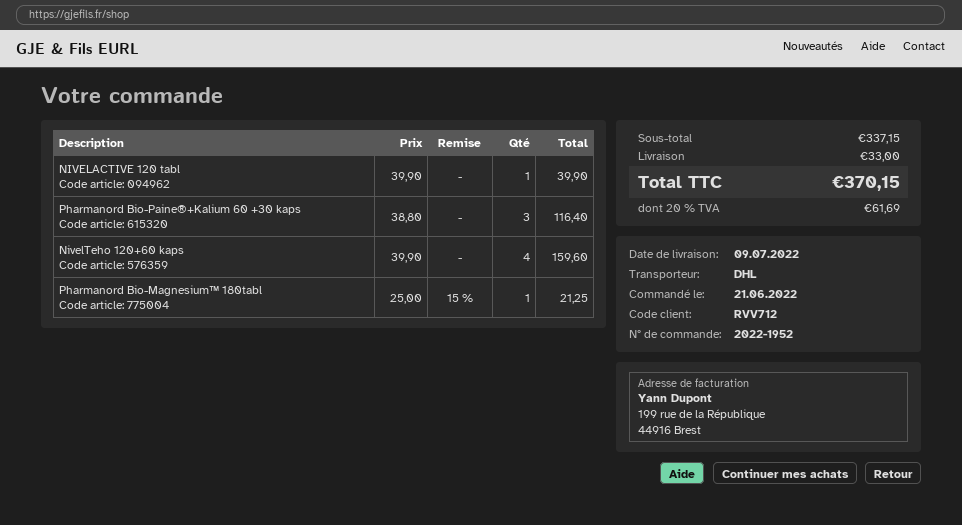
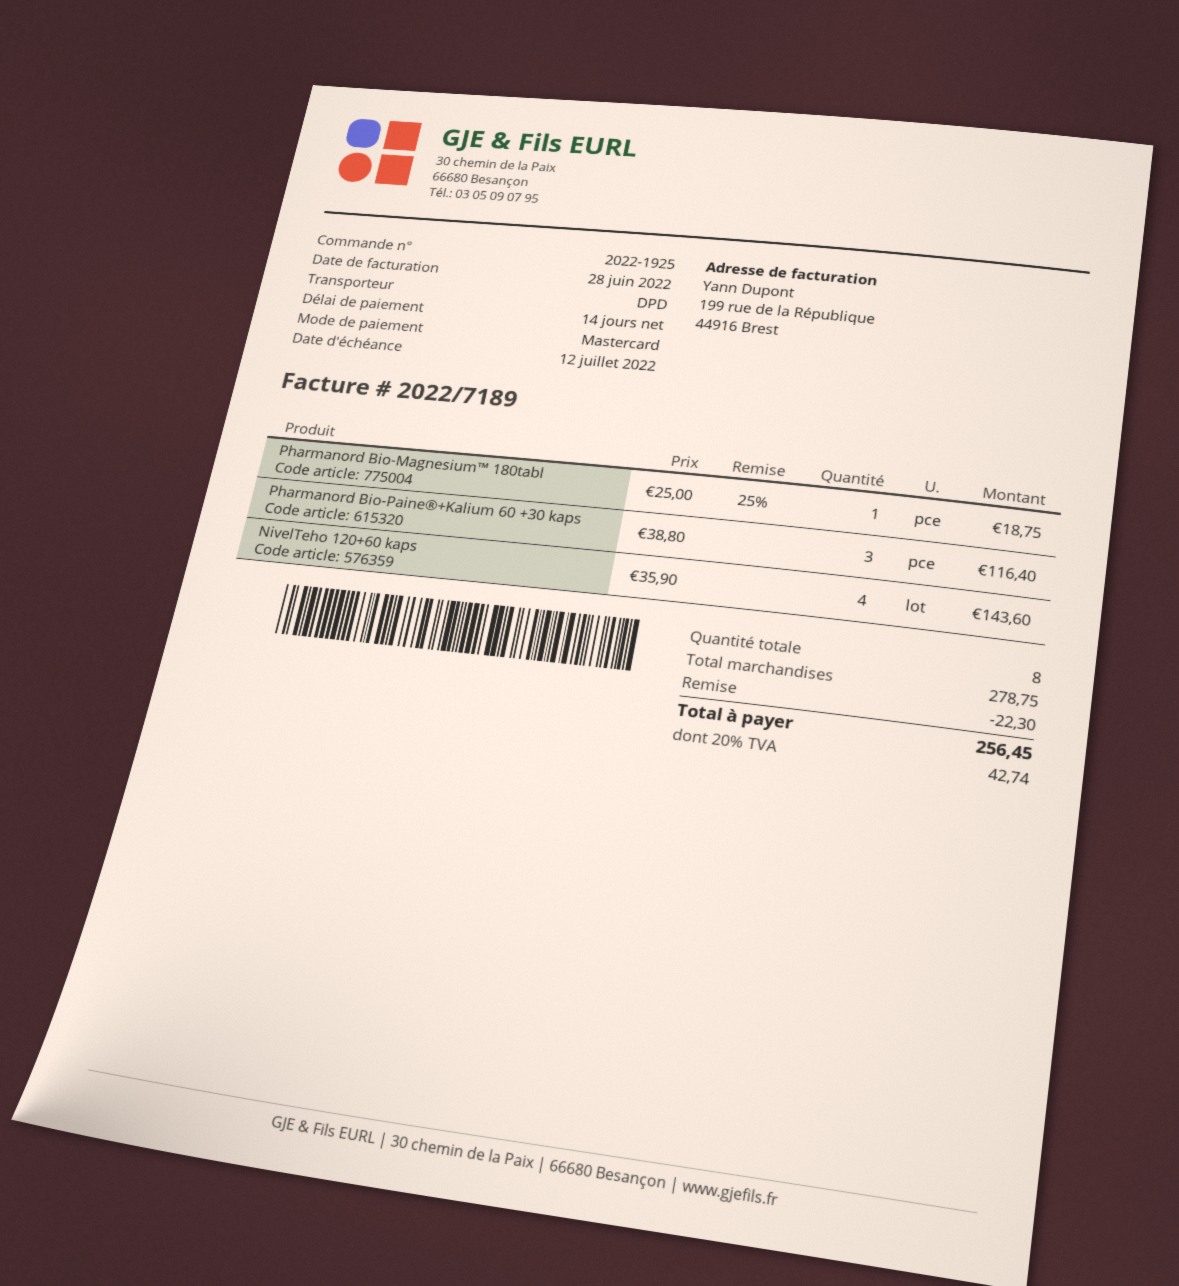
order number: 2022-1952 -> 2022-1925
shipping method: DHL -> DPD
NIVELACTIVE 120 tabl: 1 x 39.90 = 39.90 -> none
NivelTeho 120+60 kaps: 4 x 39.90 = 159.60 -> 4 x 35.90 = 143.60
Pharmanord Bio-Magnesium™ 180tabl: 1 x 25.00 - 15% = 21.25 -> 1 x 25.00 - 25% = 18.75
subtotal: 337.15 -> 278.75
discount: none -> 22.30
shipping: 33.00 -> none
tax: 20% = 61.69 -> 20% = 42.74
total: 370.15 -> 256.45

